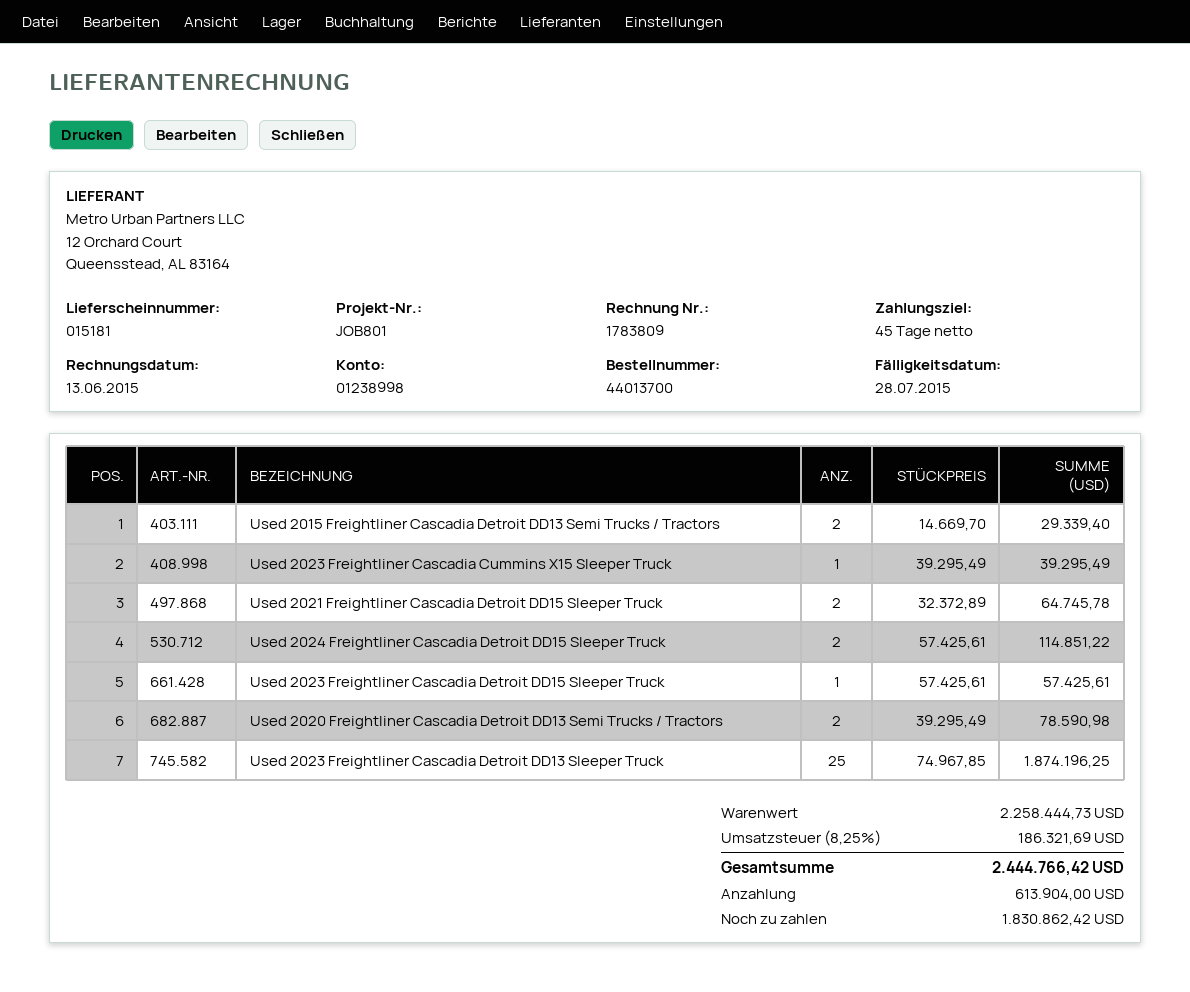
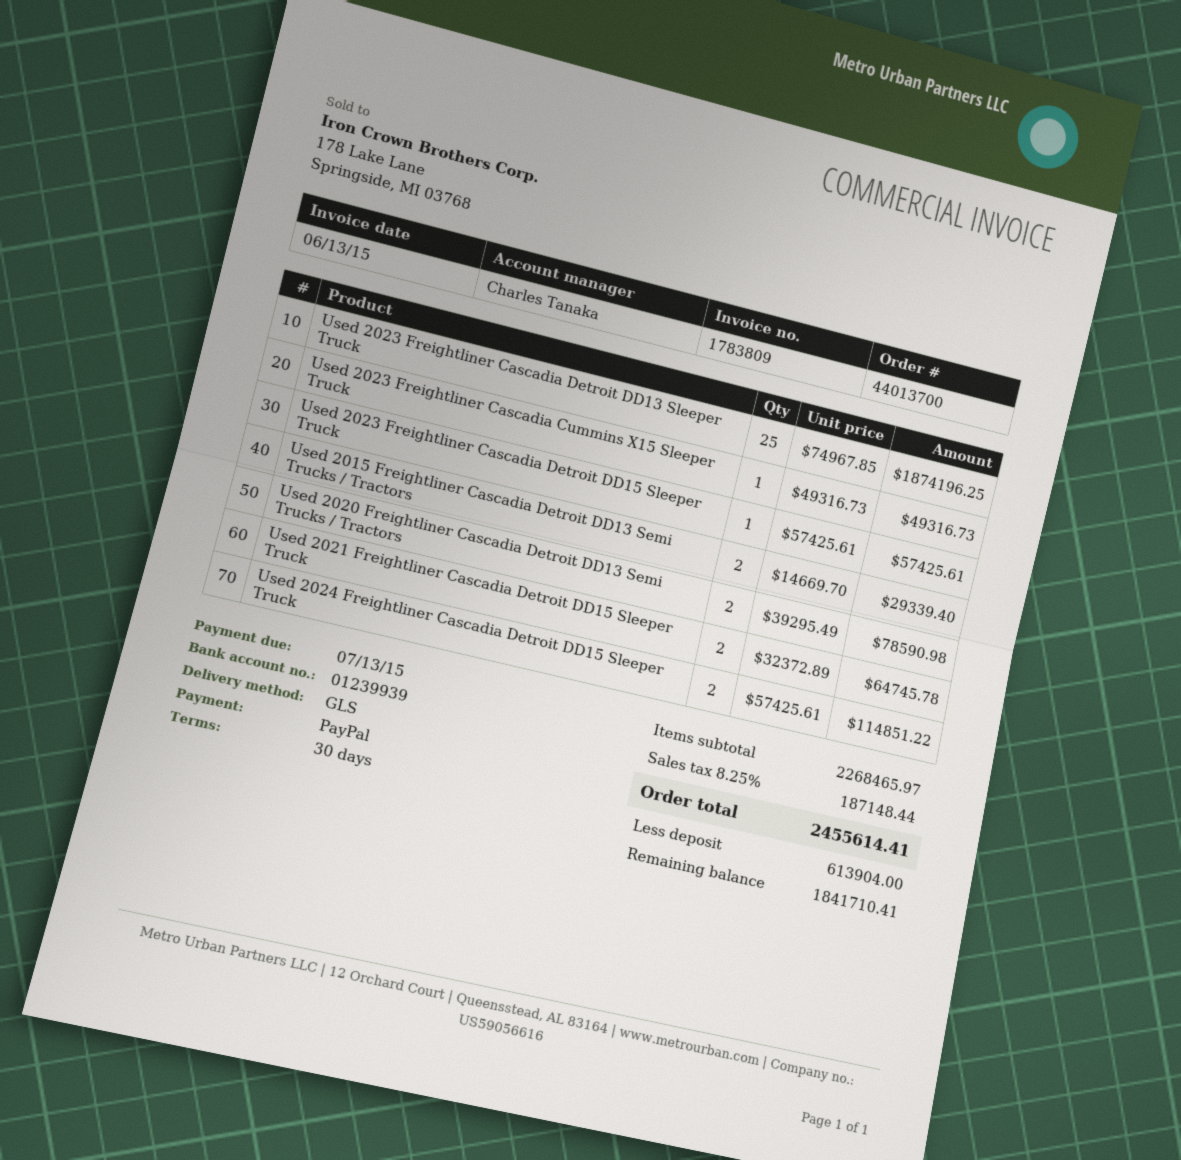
payment terms: 45 days -> 30 days
due date: 2015-07-28 -> 2015-07-13
bank account: 01238998 -> 01239939
Used 2023 Freightliner Cascadia Cummins X15 Sleeper Truck: 1 x 39295.49 = 39295.49 -> 1 x 49316.73 = 49316.73
subtotal: 2258444.73 -> 2268465.97
tax: 8.25% = 186321.69 -> 8.25% = 187148.44
total: 2444766.42 -> 2455614.41
balance: 1830862.42 -> 1841710.41

